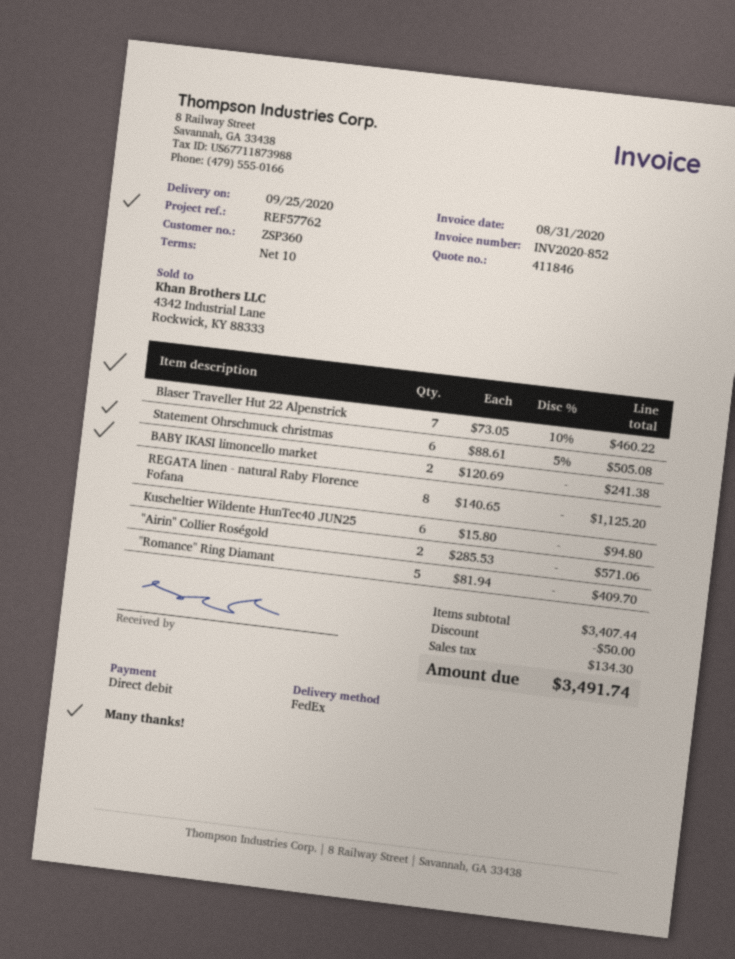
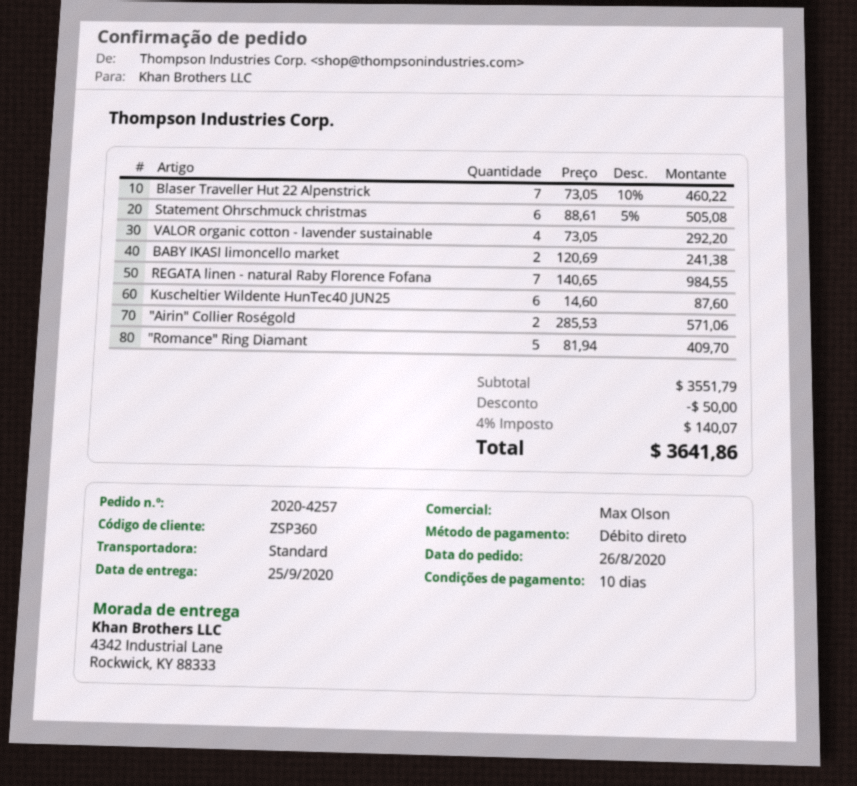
shipping method: FedEx -> standard
REGATA linen - natural Raby Florence Fofana: 8 x 140.65 = 1125.20 -> 7 x 140.65 = 984.55
Kuscheltier Wildente HunTec40 JUN25: 6 x 15.80 = 94.80 -> 6 x 14.60 = 87.60
VALOR organic cotton - lavender sustainable: none -> 4 x 73.05 = 292.20
subtotal: 3407.44 -> 3551.79
tax: 134.30 -> 140.07
total: 3491.74 -> 3641.86

